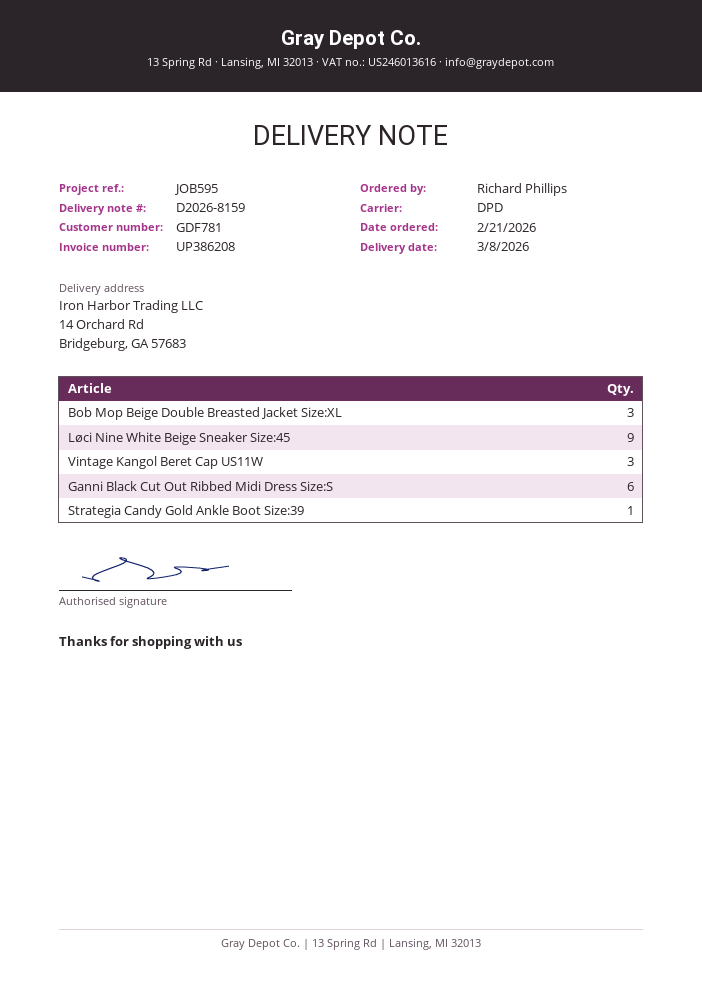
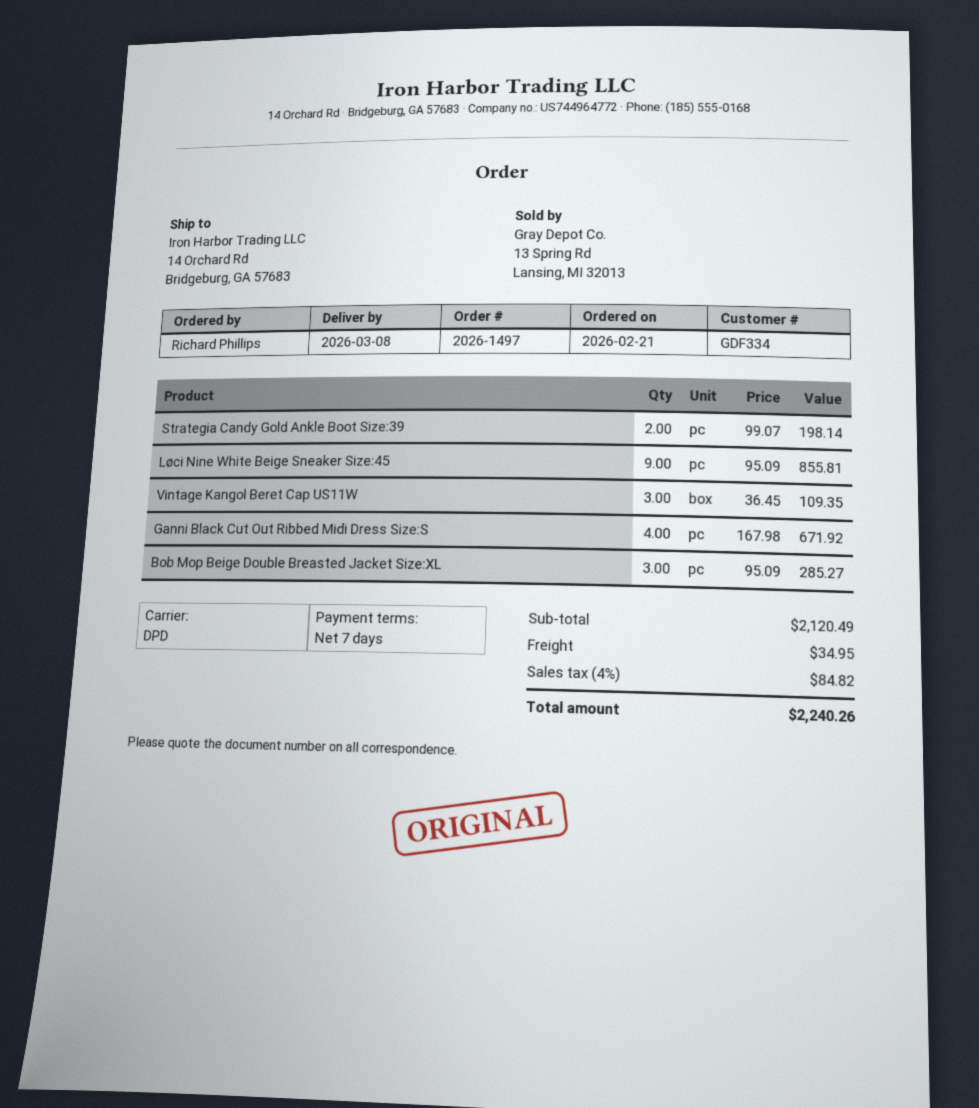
customer number: GDF781 -> GDF334
Ganni Black Cut Out Ribbed Midi Dress Size:S: 6 -> 4
Strategia Candy Gold Ankle Boot Size:39: 1 -> 2

